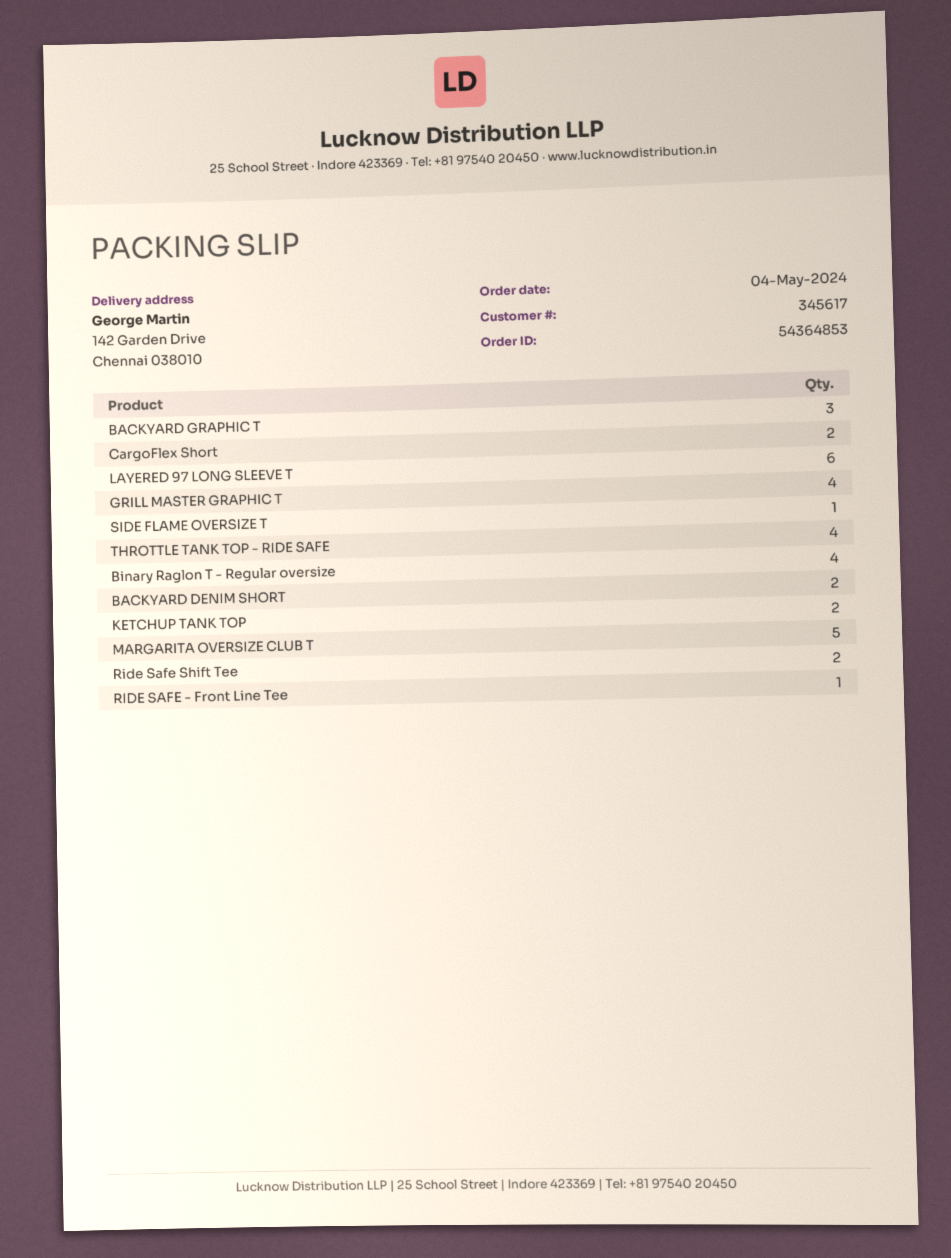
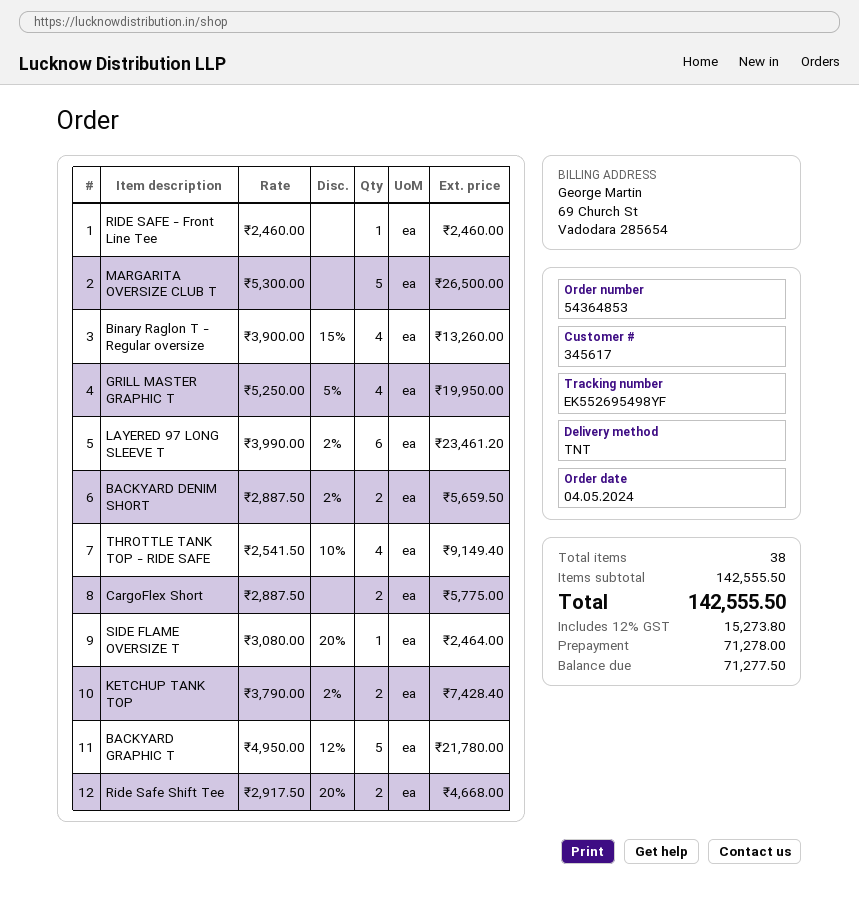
BACKYARD GRAPHIC T: 3 -> 5

